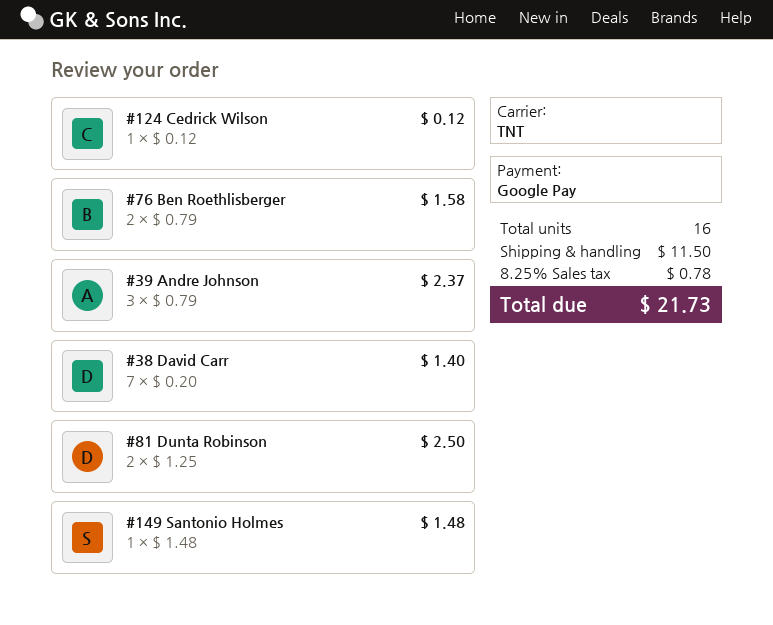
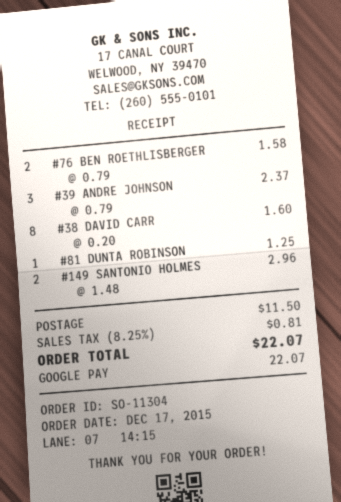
#124 Cedrick Wilson: 1 x 0.12 = 0.12 -> none
#38 David Carr: 7 x 0.20 = 1.40 -> 8 x 0.20 = 1.60
#81 Dunta Robinson: 2 x 1.25 = 2.50 -> 1 x 1.25 = 1.25
#149 Santonio Holmes: 1 x 1.48 = 1.48 -> 2 x 1.48 = 2.96
tax: 8.25% = 0.78 -> 8.25% = 0.81
total: 21.73 -> 22.07

